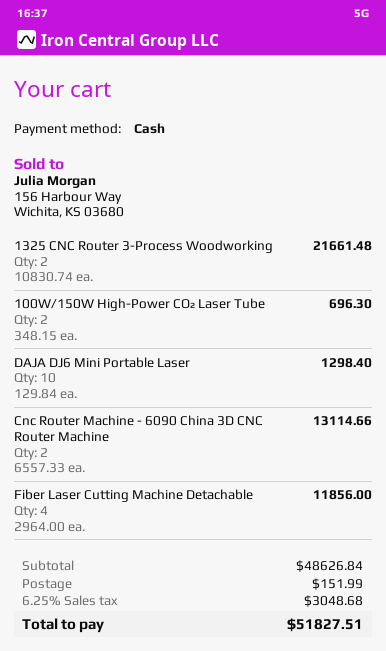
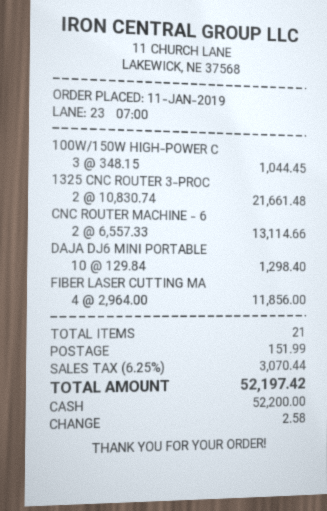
100W/150W High-Power CO₂ Laser Tube: 2 x 348.15 = 696.30 -> 3 x 348.15 = 1044.45
tax: 6.25% = 3048.68 -> 6.25% = 3070.44
total: 51827.51 -> 52197.42

